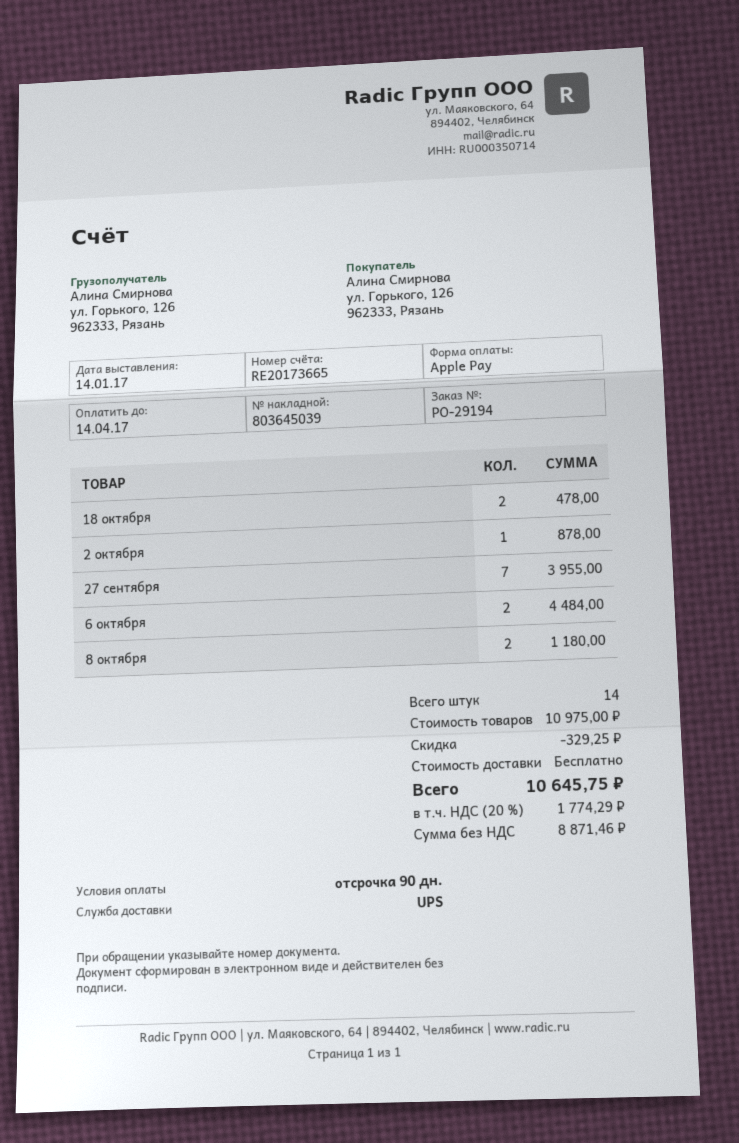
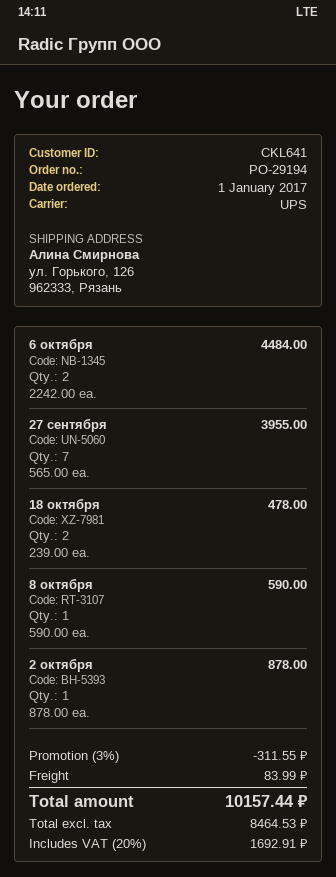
8 октября: 2 for 1180.00 -> 1 for 590.00
discount: 329.25 -> 311.55
shipping: 0.00 -> 83.99
net: 8871.46 -> 8464.53
tax: 20% = 1774.29 -> 20% = 1692.91
total: 10645.75 -> 10157.44

